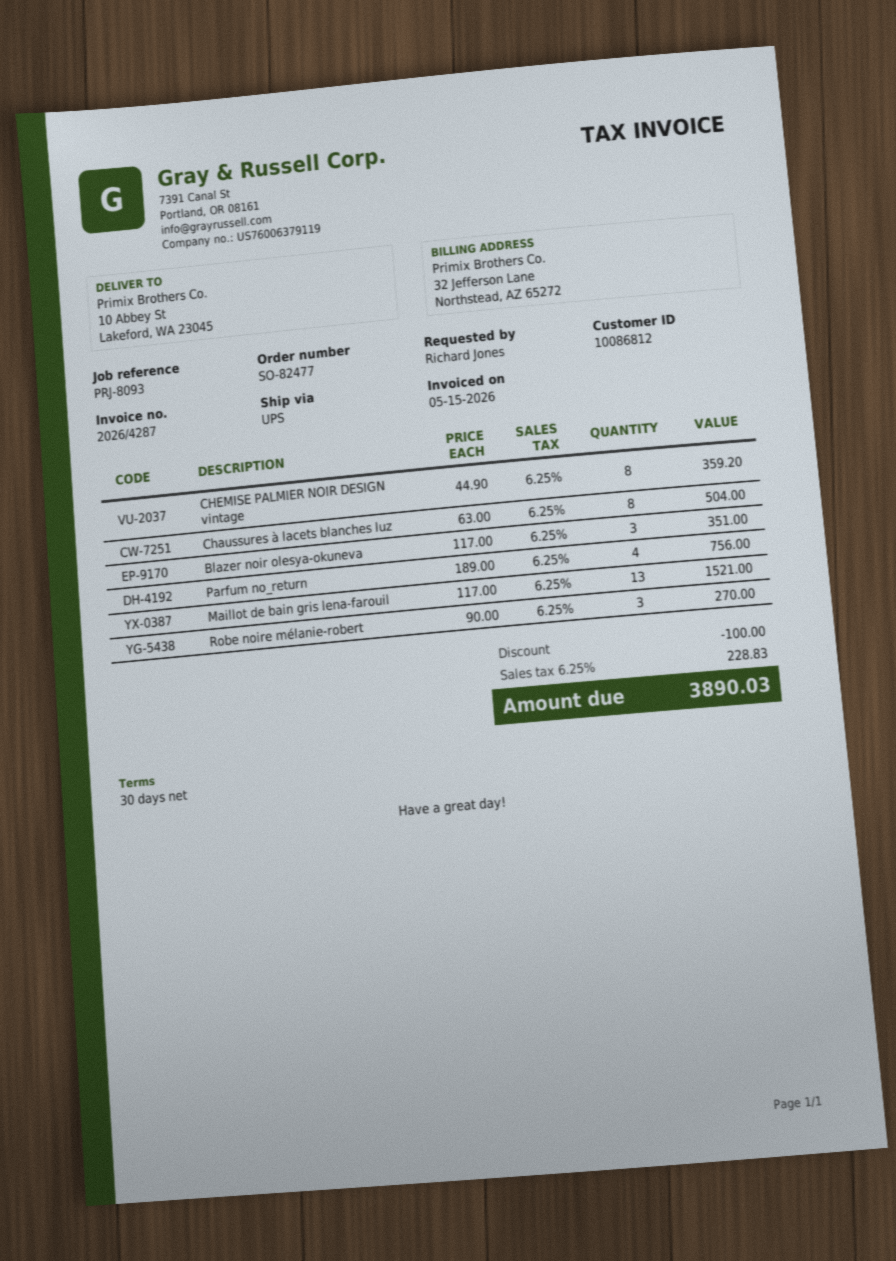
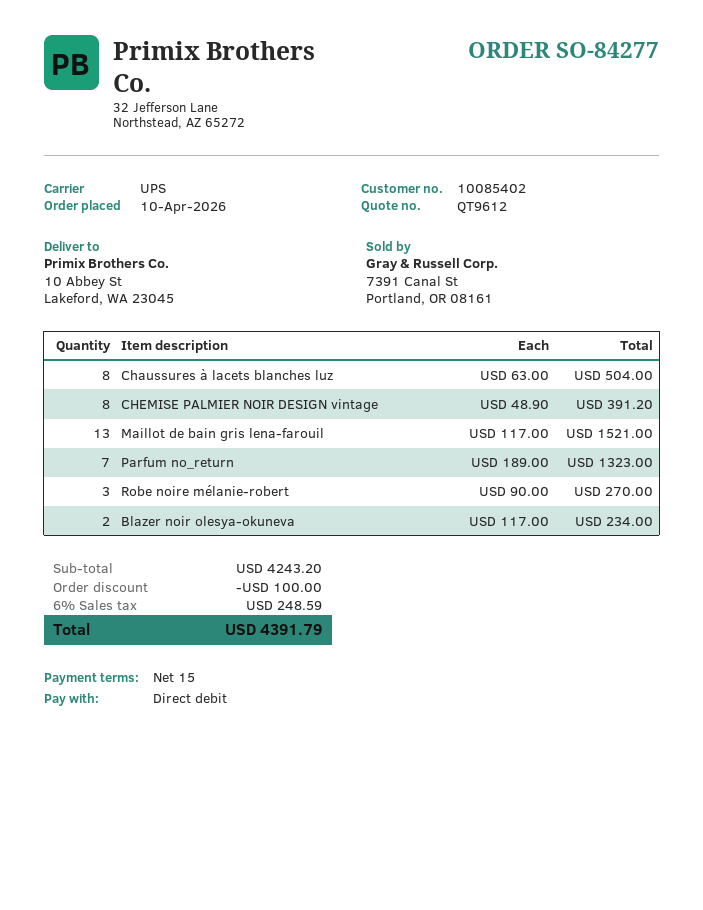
order number: SO-82477 -> SO-84277
payment terms: 30 days -> 15 days
customer number: 10086812 -> 10085402
CHEMISE PALMIER NOIR DESIGN vintage: 8 x 44.90 = 359.20 -> 8 x 48.90 = 391.20
Blazer noir olesya-okuneva: 3 x 117.00 = 351.00 -> 2 x 117.00 = 234.00
Parfum no_return: 4 x 189.00 = 756.00 -> 7 x 189.00 = 1323.00
tax: 6.25% = 228.83 -> 6% = 248.59
total: 3890.03 -> 4391.79

